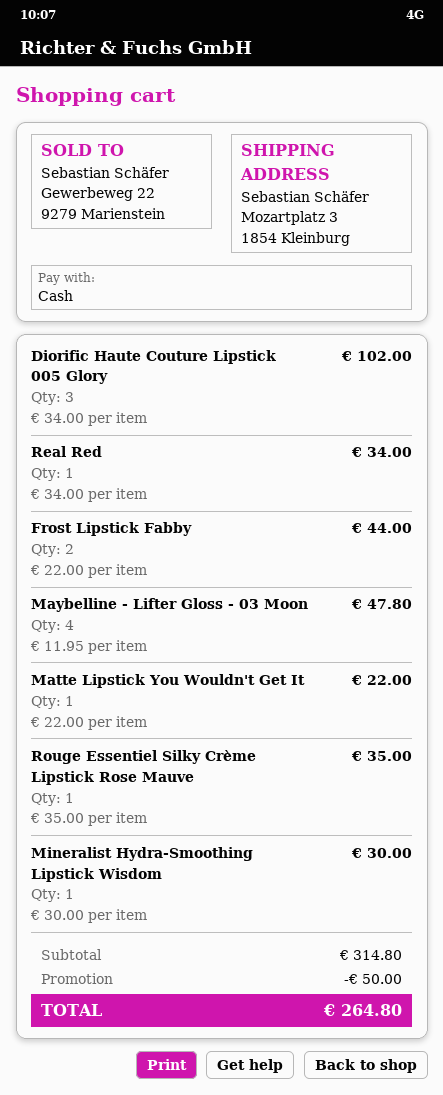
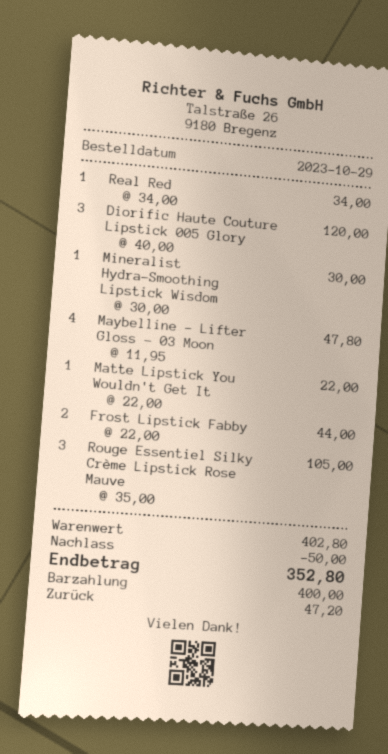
Diorific Haute Couture Lipstick 005 Glory: 3 x 34.00 = 102.00 -> 3 x 40.00 = 120.00
Rouge Essentiel Silky Crème Lipstick Rose Mauve: 1 x 35.00 = 35.00 -> 3 x 35.00 = 105.00
subtotal: 314.80 -> 402.80
total: 264.80 -> 352.80

